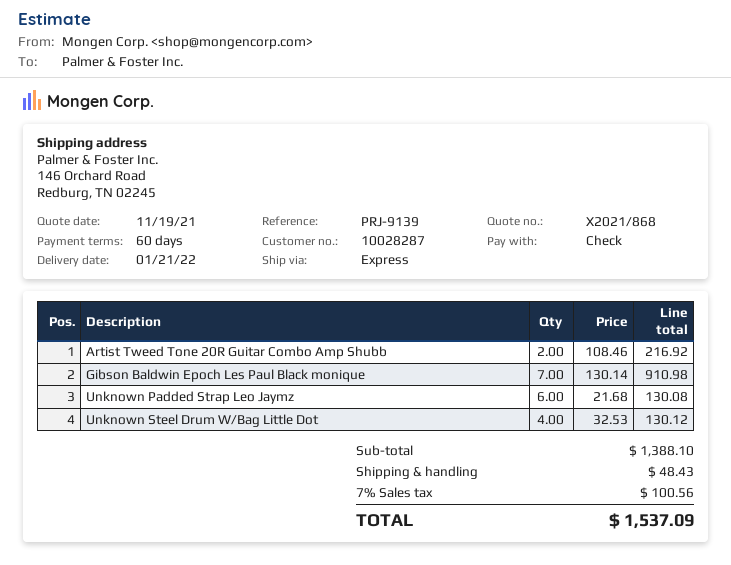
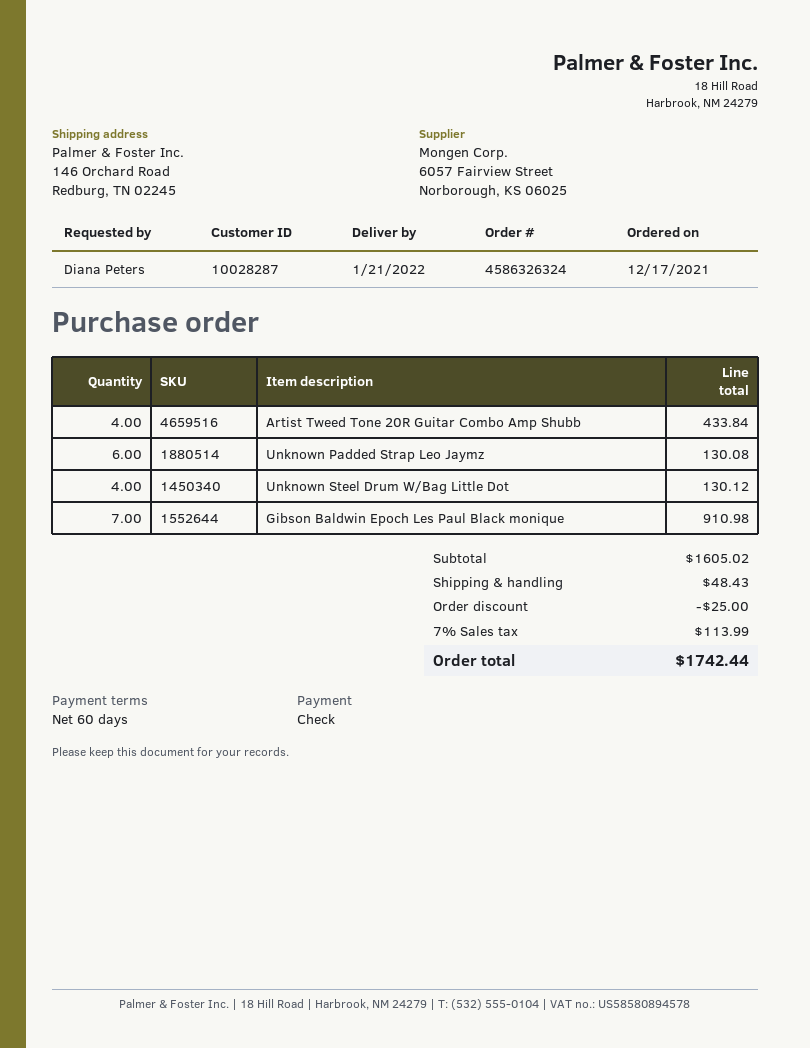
Artist Tweed Tone 20R Guitar Combo Amp Shubb: 2 for 216.92 -> 4 for 433.84
subtotal: 1388.10 -> 1605.02
discount: none -> 25.00
tax: 7% = 100.56 -> 7% = 113.99
total: 1537.09 -> 1742.44

